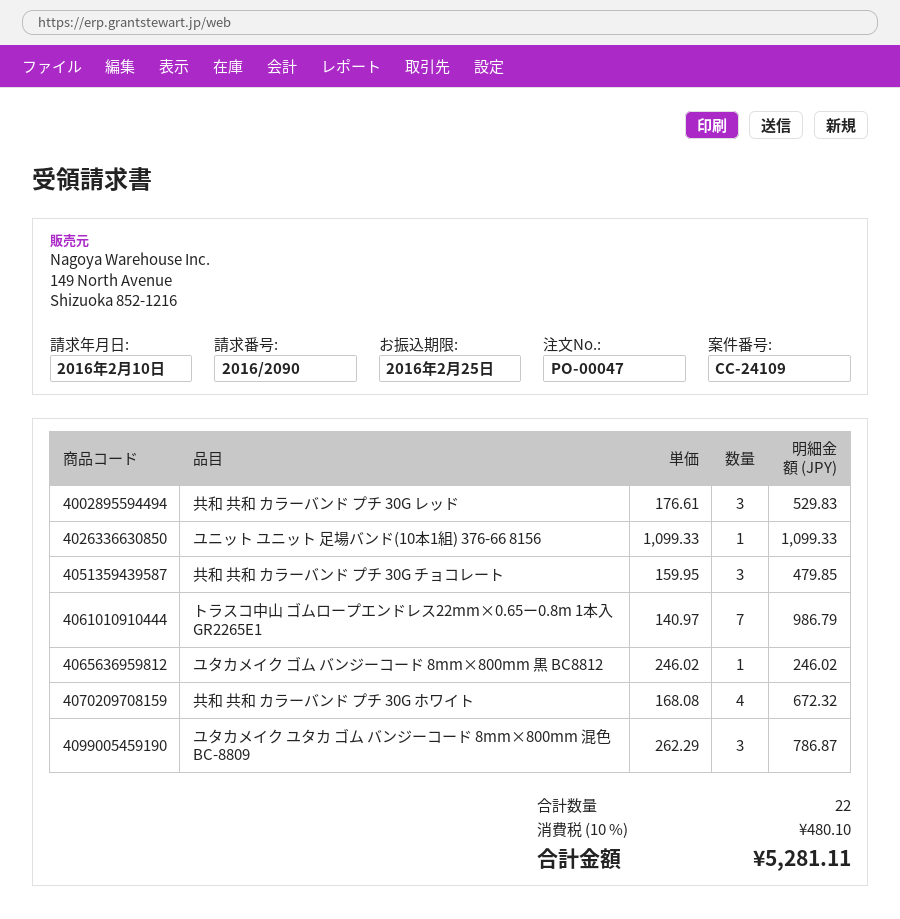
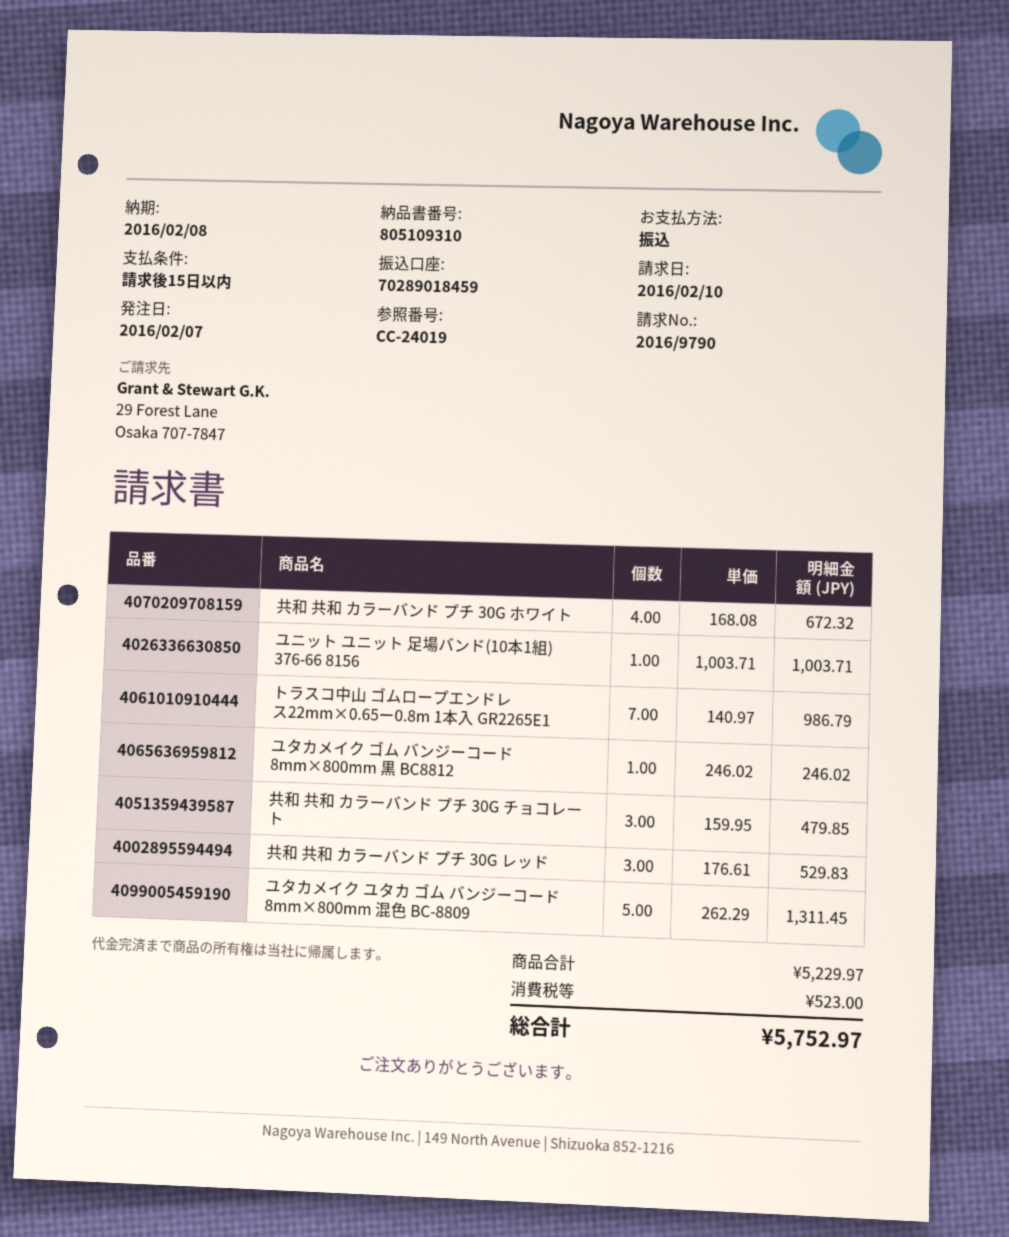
invoice number: 2016/2090 -> 2016/9790
reference: CC-24109 -> CC-24019
ユニット ユニット 足場バンド(10本1組) 376-66 8156: 1 x 1099.33 = 1099.33 -> 1 x 1003.71 = 1003.71
ユタカメイク ユタカ ゴム バンジーコード 8mm×800mm 混色 BC-8809: 3 x 262.29 = 786.87 -> 5 x 262.29 = 1311.45
tax: 480.10 -> 523.00
total: 5281.11 -> 5752.97

